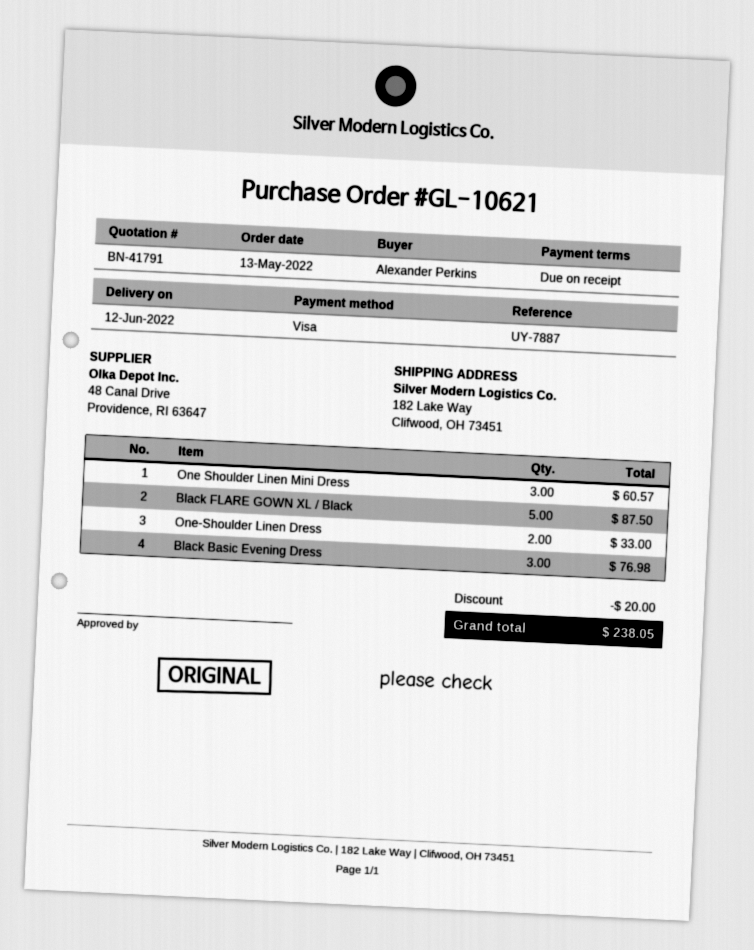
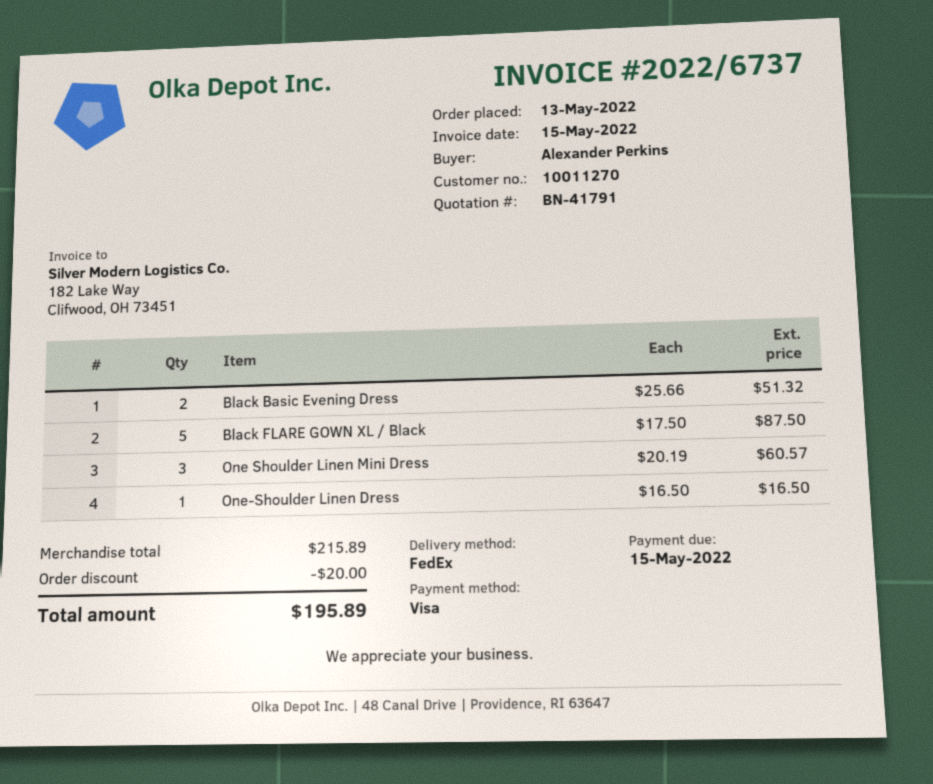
One-Shoulder Linen Dress: 2 for 33.00 -> 1 for 16.50
Black Basic Evening Dress: 3 for 76.98 -> 2 for 51.32
total: 238.05 -> 195.89

